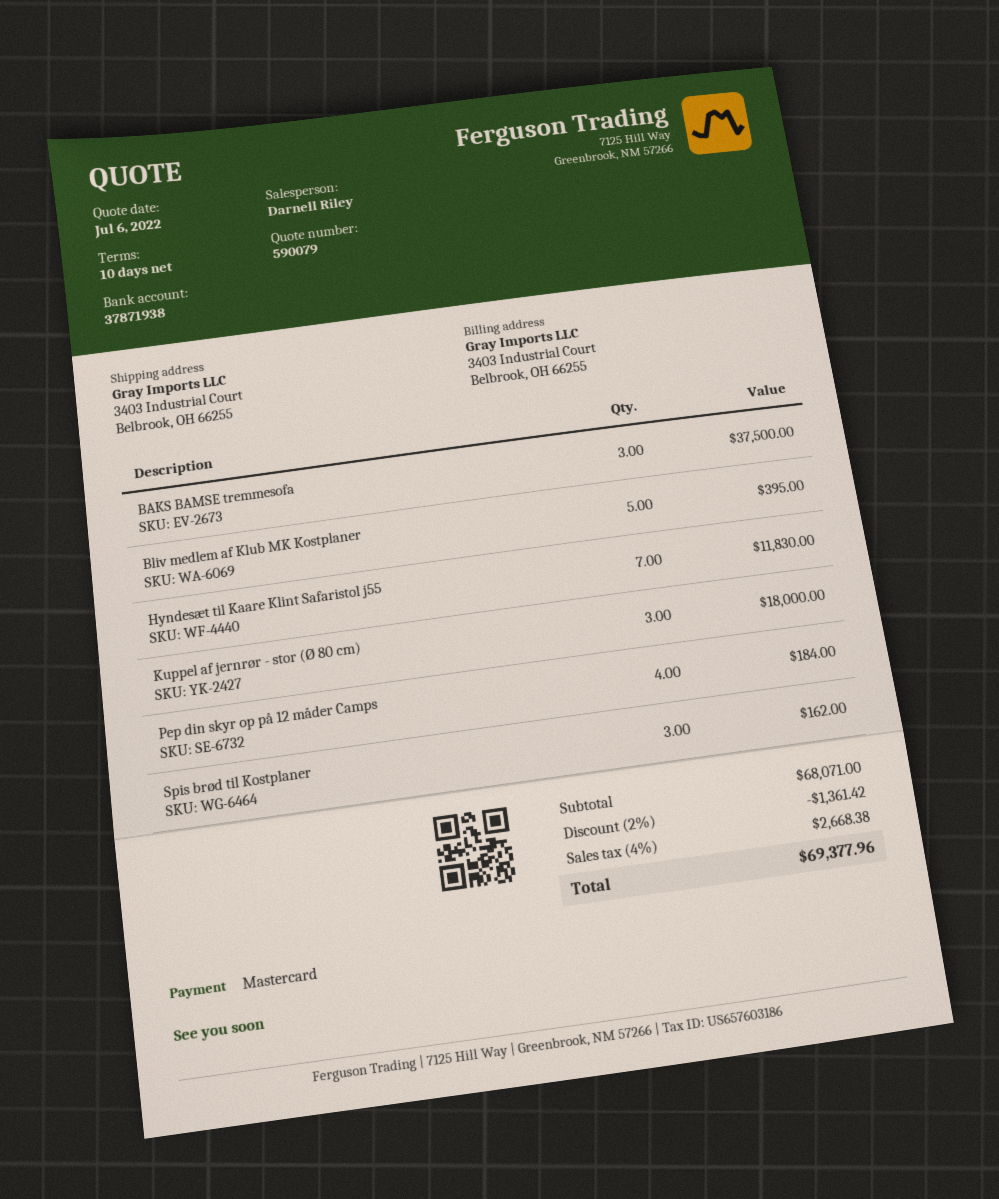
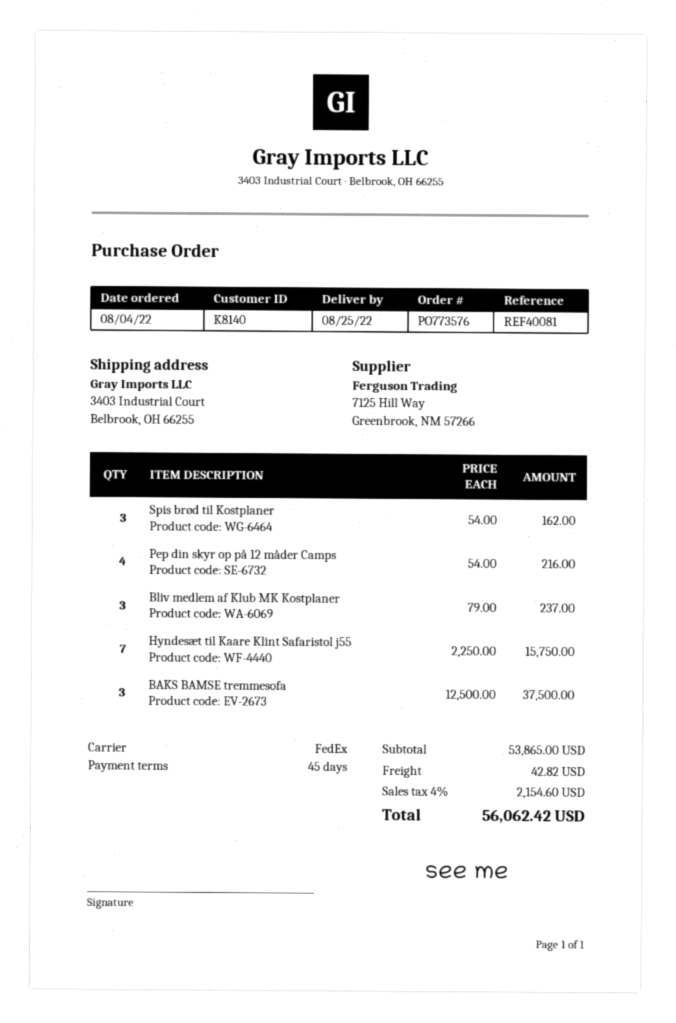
payment terms: 10 days -> 45 days
Bliv medlem af Klub MK Kostplaner: 5 for 395.00 -> 3 for 237.00
Hyndesæt til Kaare Klint Safaristol j55: 7 for 11830.00 -> 7 for 15750.00
Kuppel af jernrør - stor (Ø 80 cm): 3 for 18000.00 -> none
Pep din skyr op på 12 måder Camps: 4 for 184.00 -> 4 for 216.00
subtotal: 68071.00 -> 53865.00
discount: 2% = 1361.42 -> none
shipping: none -> 42.82
tax: 4% = 2668.38 -> 4% = 2154.60
total: 69377.96 -> 56062.42

